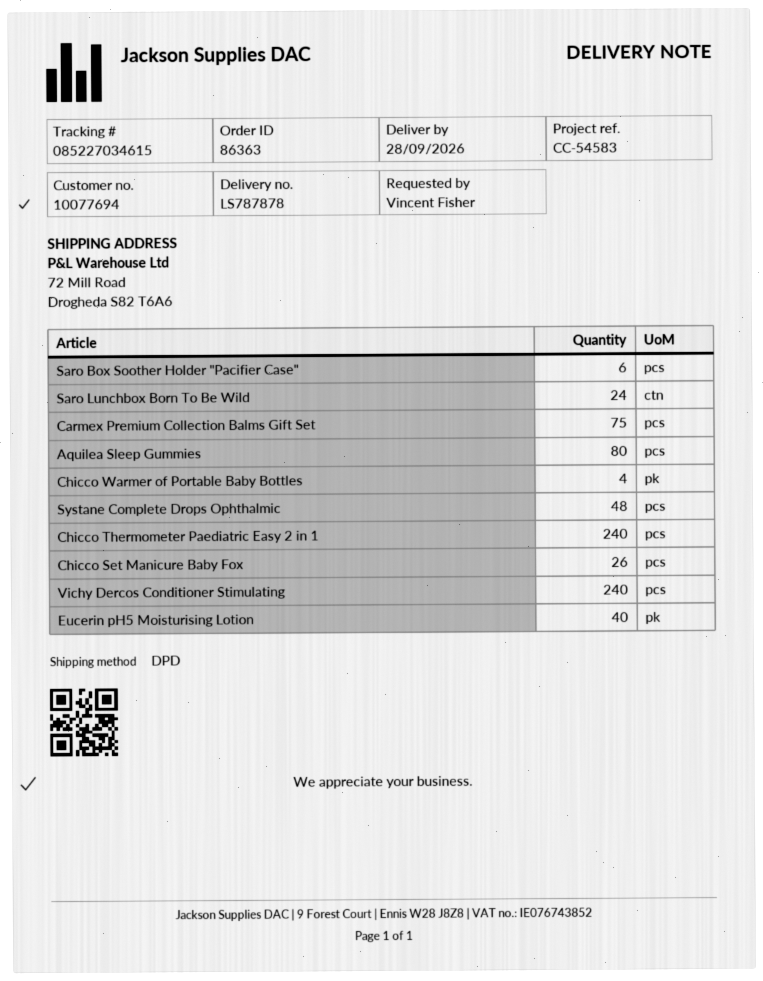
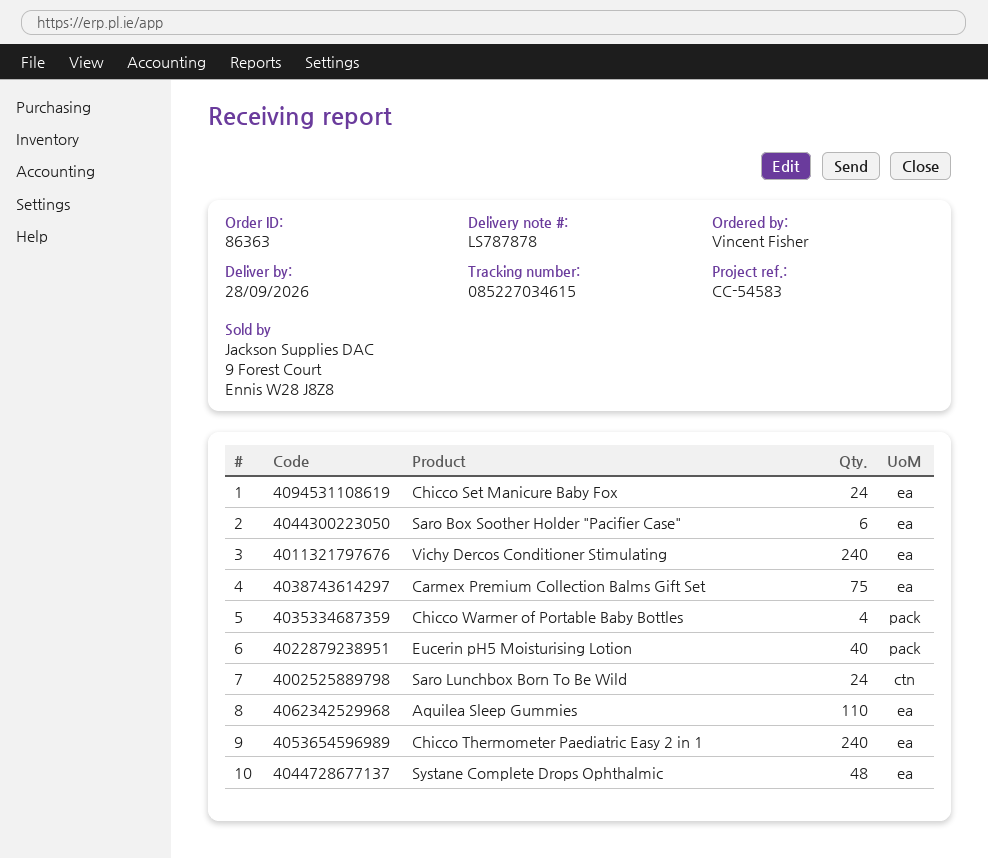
Aquilea Sleep Gummies: 80 -> 110
Chicco Set Manicure Baby Fox: 26 -> 24

